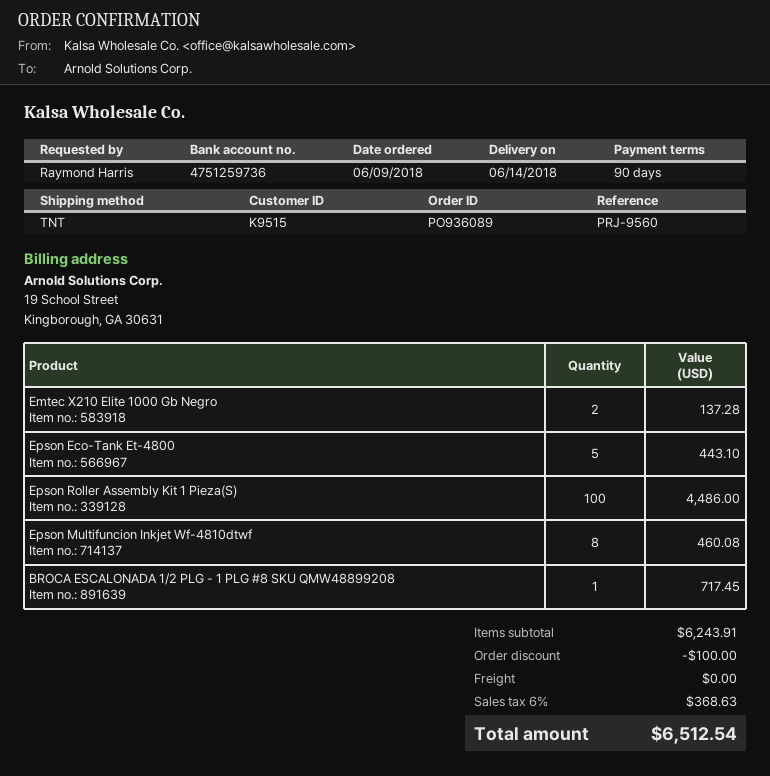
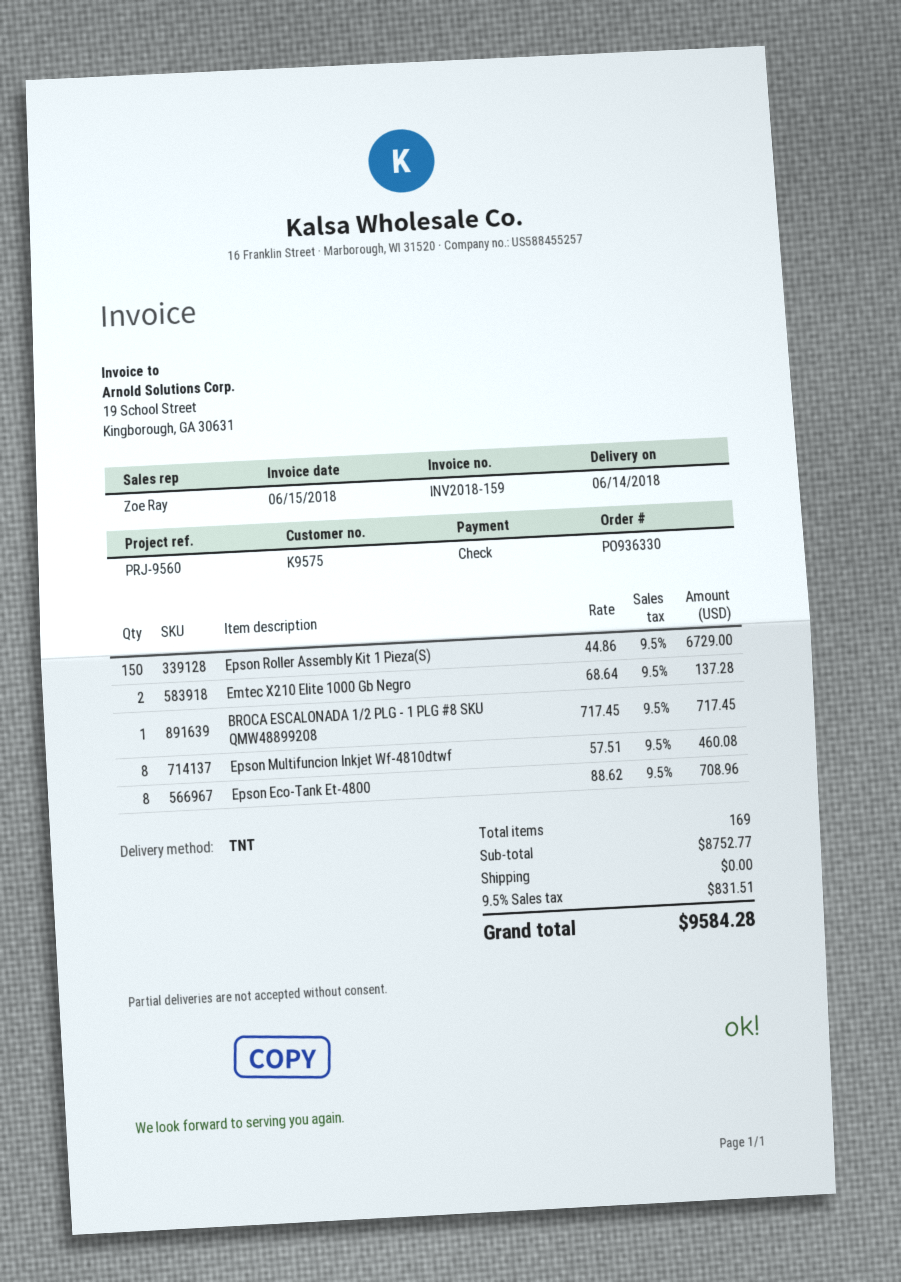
order number: PO936089 -> PO936330
customer number: K9515 -> K9575
Epson Eco-Tank Et-4800: 5 for 443.10 -> 8 for 708.96
Epson Roller Assembly Kit 1 Pieza(S): 100 for 4486.00 -> 150 for 6729.00
subtotal: 6243.91 -> 8752.77
discount: 100.00 -> none
tax: 6% = 368.63 -> 9.5% = 831.51
total: 6512.54 -> 9584.28

